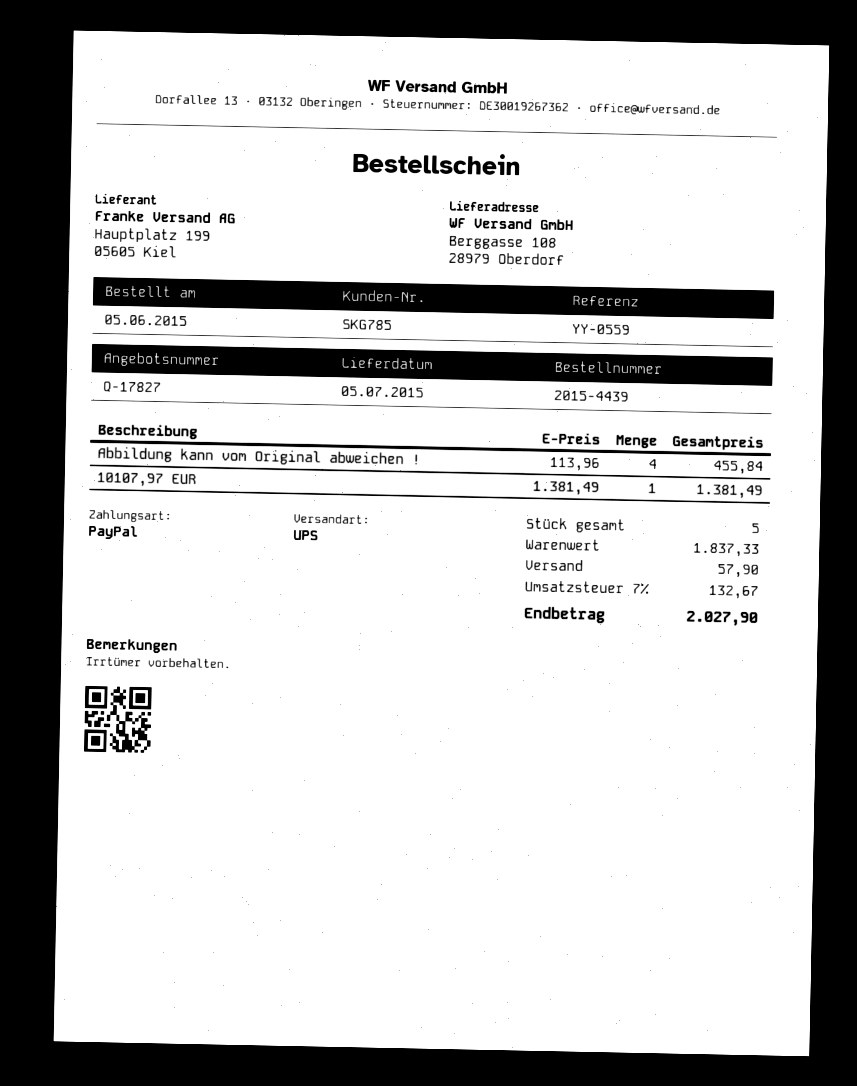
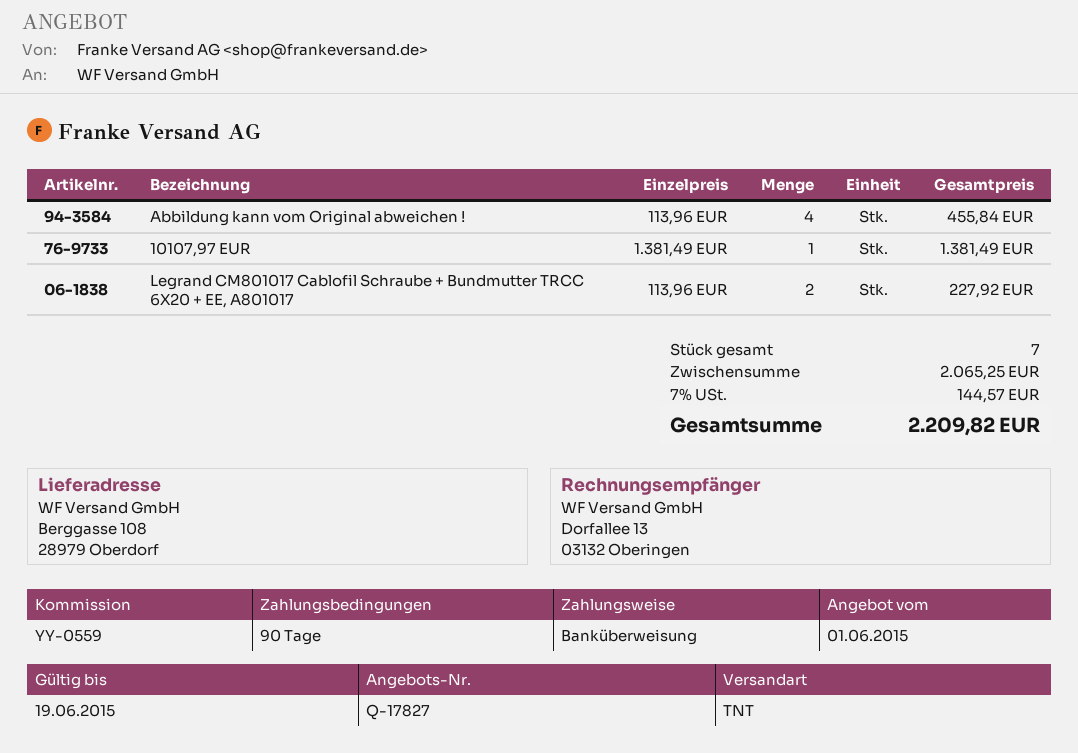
payment method: PayPal -> bank transfer
shipping method: UPS -> TNT
Legrand CM801017 Cablofil Schraube + Bundmutter TRCC 6X20 + EE, A801017: none -> 2 x 113.96 = 227.92
total quantity: 5 -> 7
subtotal: 1837.33 -> 2065.25
shipping: 57.90 -> none
tax: 7% = 132.67 -> 7% = 144.57
total: 2027.90 -> 2209.82

